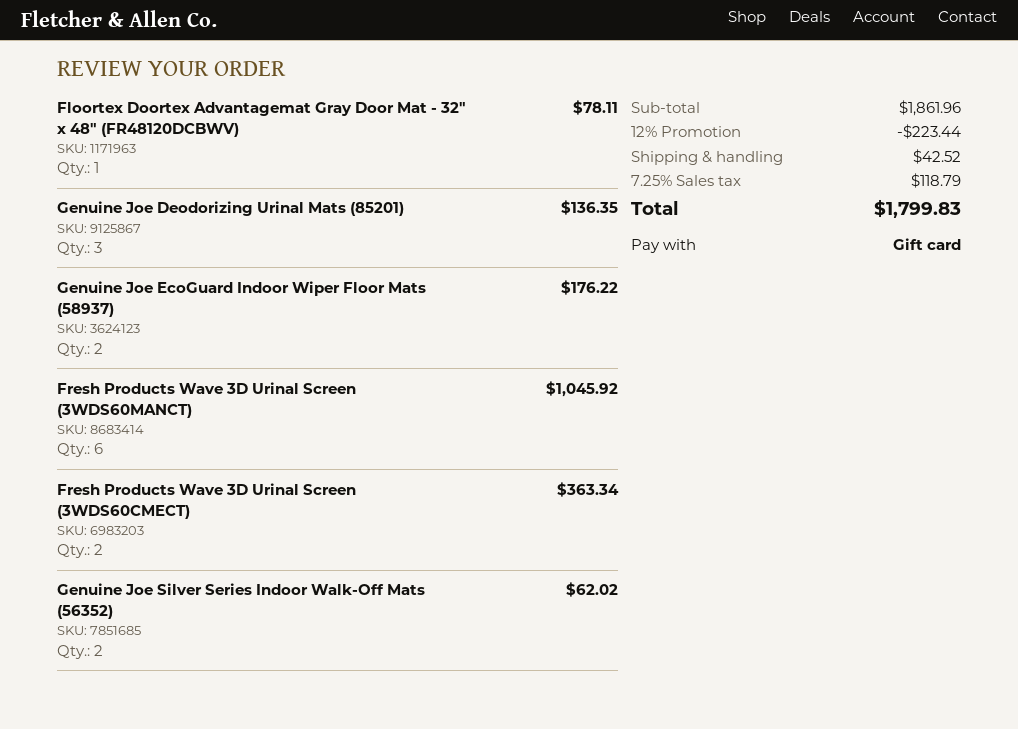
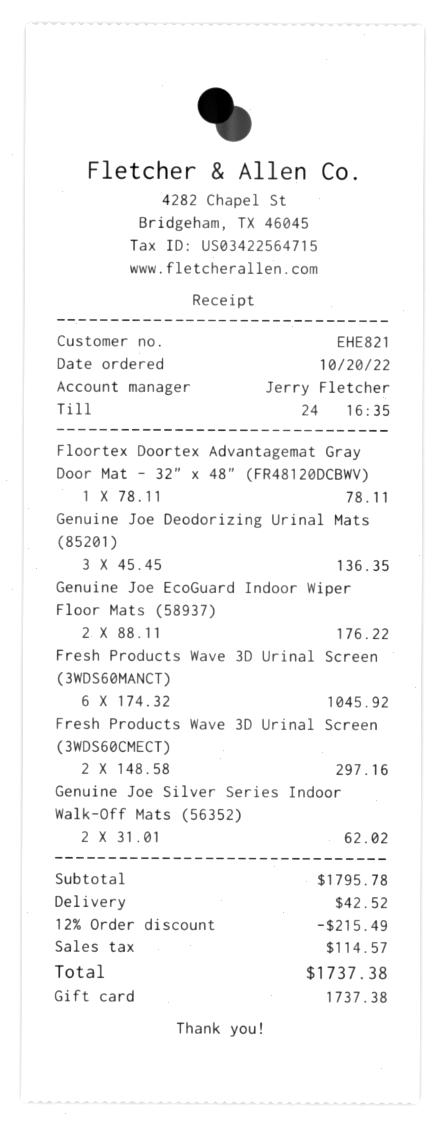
Fresh Products Wave 3D Urinal Screen (3WDS60CMECT): 2 for 363.34 -> 2 for 297.16
subtotal: 1861.96 -> 1795.78
discount: 12% = 223.44 -> 12% = 215.49
tax: 118.79 -> 114.57
total: 1799.83 -> 1737.38

